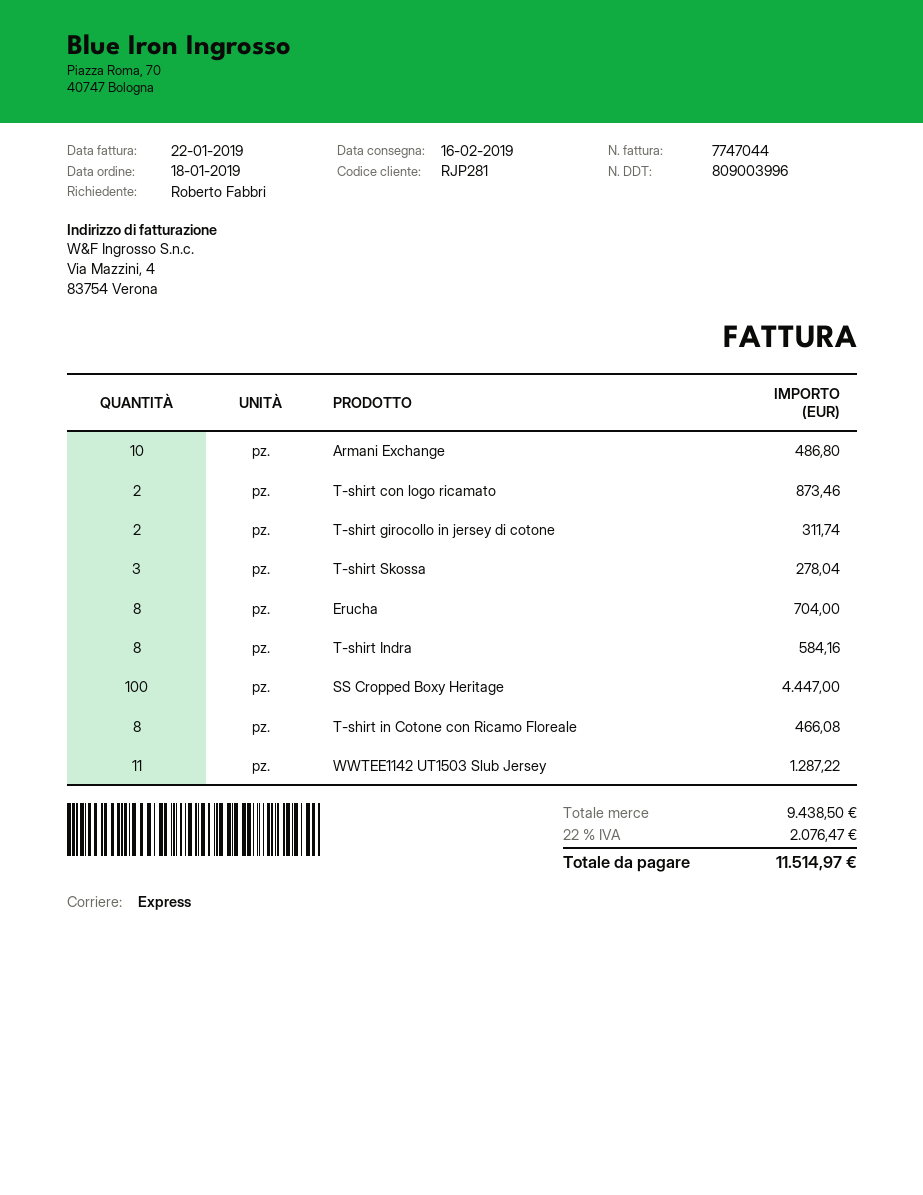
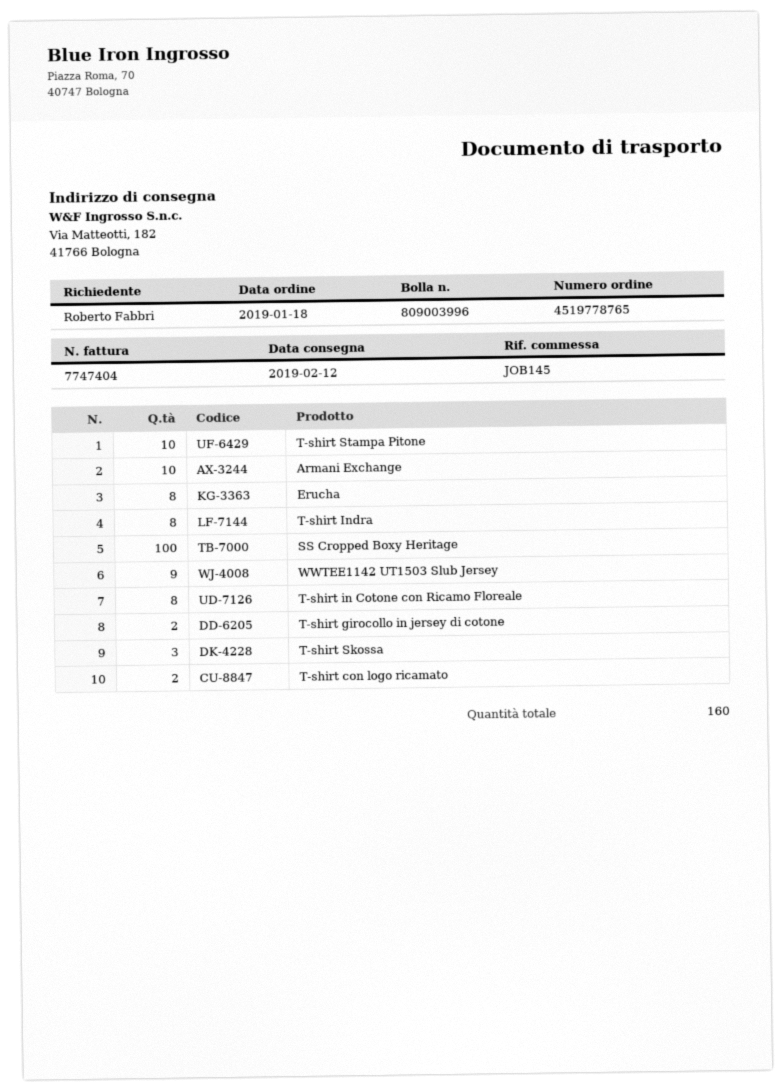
delivery date: 2019-02-16 -> 2019-02-12
invoice number: 7747044 -> 7747404
WWTEE1142 UT1503 Slub Jersey: 11 -> 9
T-shirt Stampa Pitone: none -> 10

